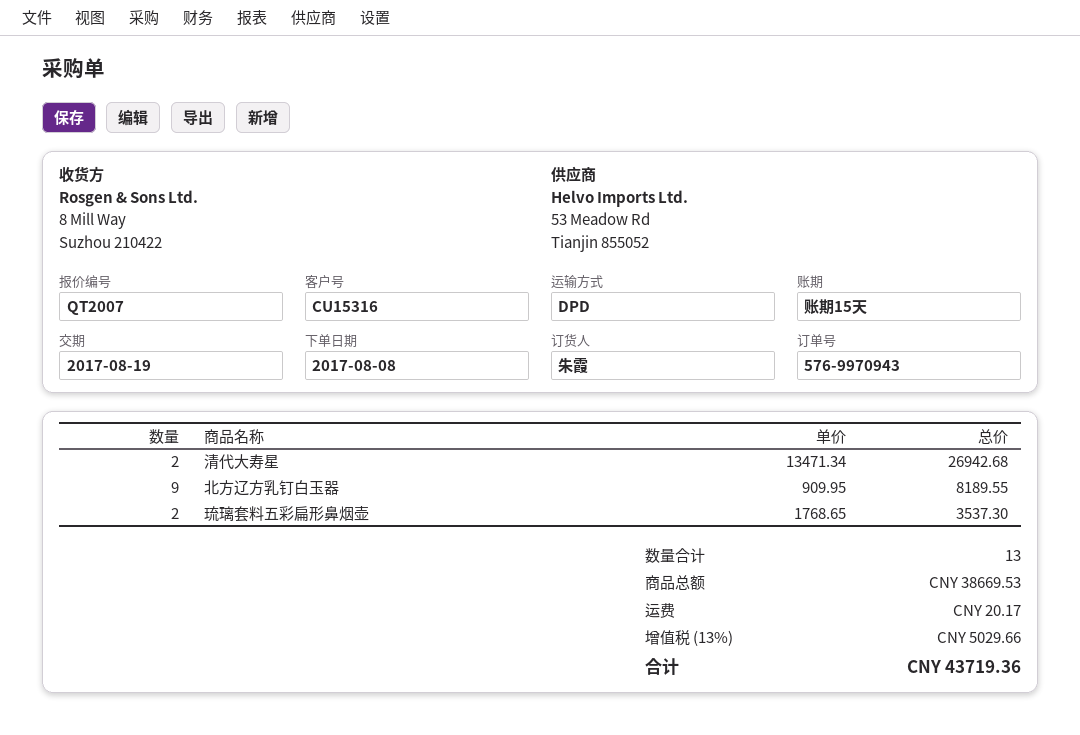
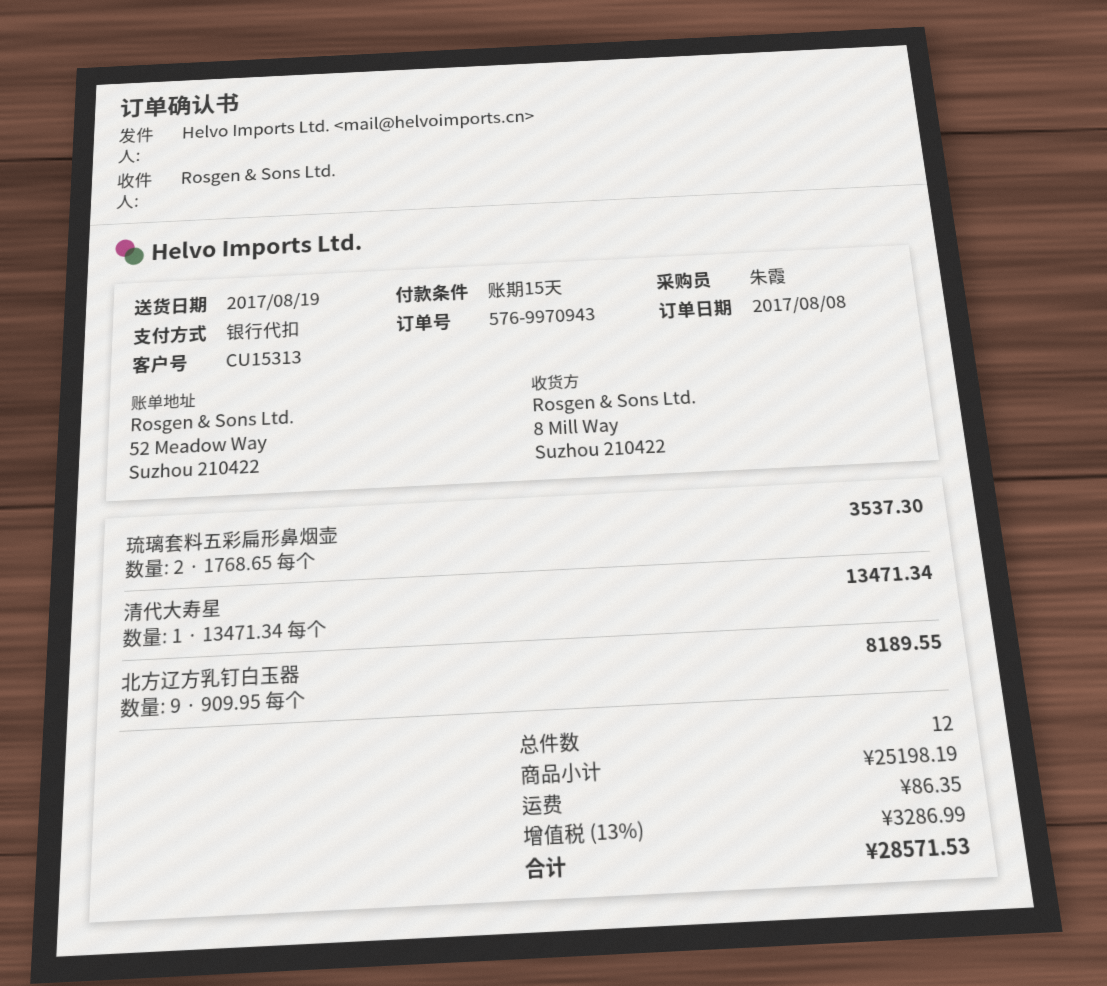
customer number: CU15316 -> CU15313
清代大寿星: 2 x 13471.34 = 26942.68 -> 1 x 13471.34 = 13471.34
total quantity: 13 -> 12
subtotal: 38669.53 -> 25198.19
shipping: 20.17 -> 86.35
tax: 13% = 5029.66 -> 13% = 3286.99
total: 43719.36 -> 28571.53

